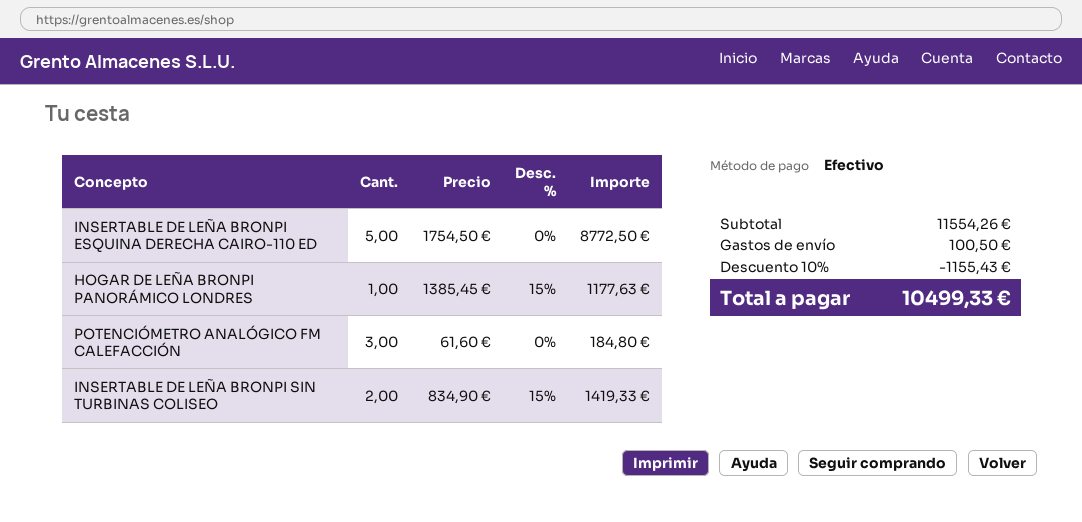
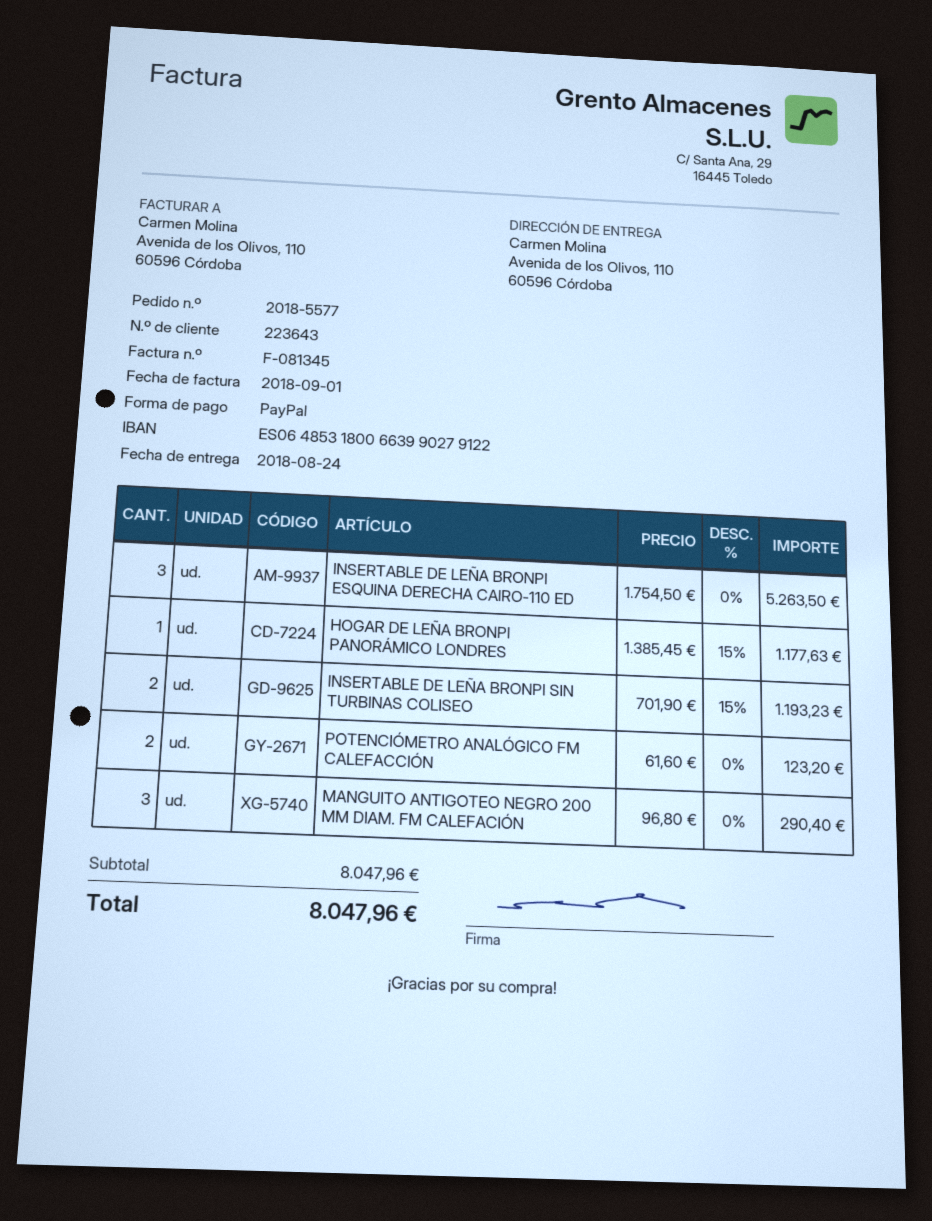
payment method: cash -> PayPal
INSERTABLE DE LEÑA BRONPI ESQUINA DERECHA CAIRO-110 ED: 5 x 1754.50 = 8772.50 -> 3 x 1754.50 = 5263.50
POTENCIÓMETRO ANALÓGICO FM CALEFACCIÓN: 3 x 61.60 = 184.80 -> 2 x 61.60 = 123.20
INSERTABLE DE LEÑA BRONPI SIN TURBINAS COLISEO: 2 x 834.90 - 15% = 1419.33 -> 2 x 701.90 - 15% = 1193.23
MANGUITO ANTIGOTEO NEGRO 200 MM DIAM. FM CALEFACIÓN: none -> 3 x 96.80 = 290.40
subtotal: 11554.26 -> 8047.96
discount: 10% = 1155.43 -> none
shipping: 100.50 -> none
total: 10499.33 -> 8047.96

